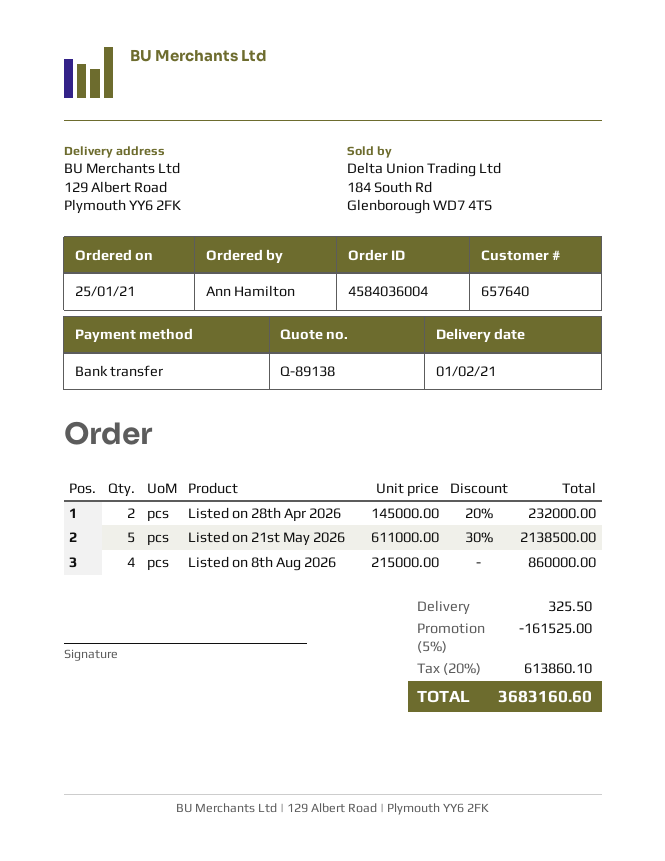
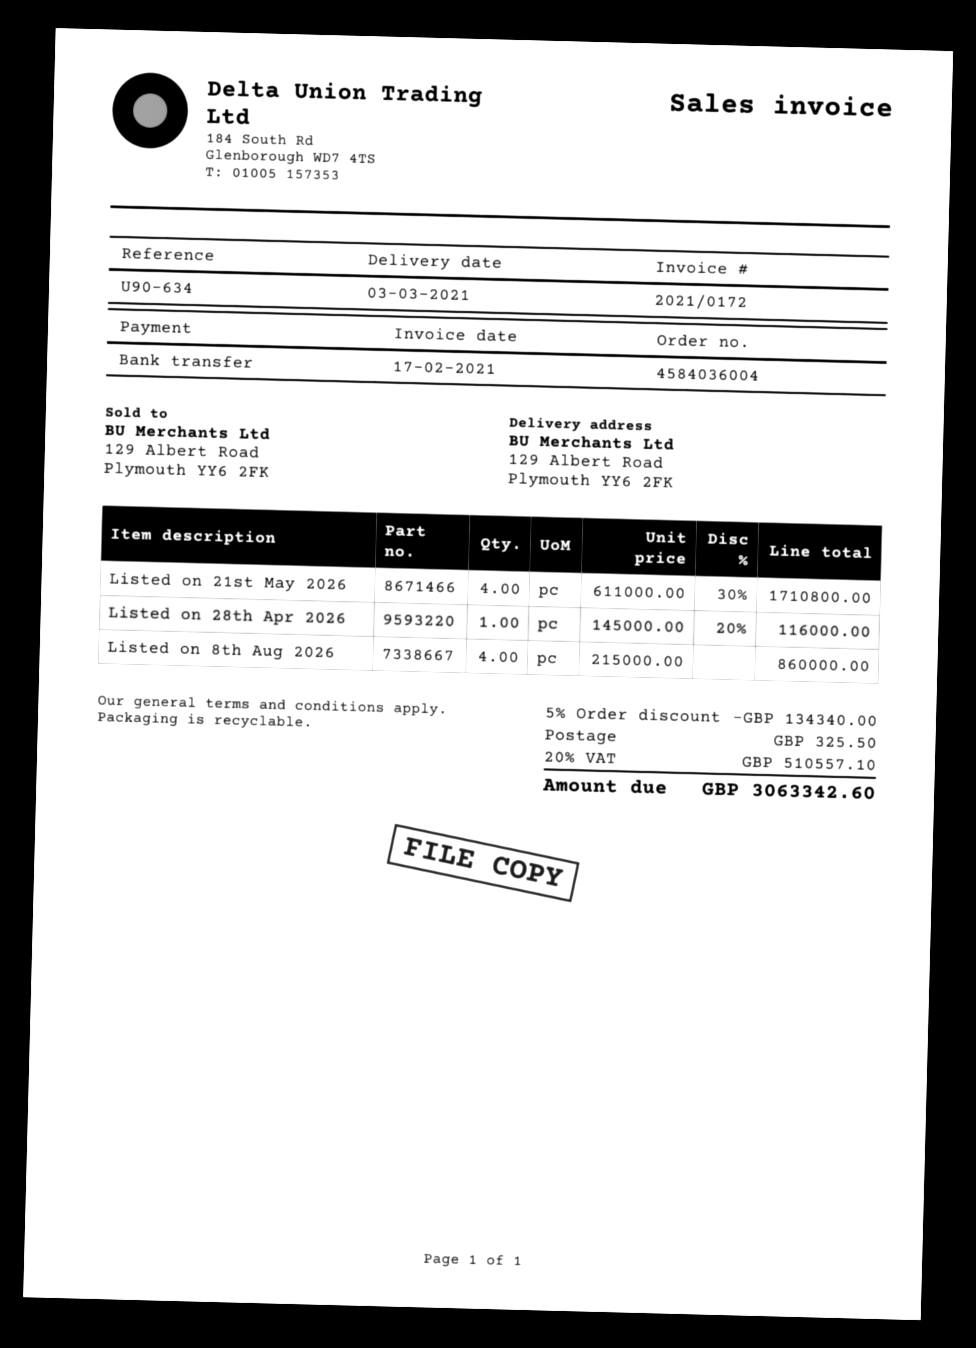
delivery date: 2021-02-01 -> 2021-03-03
Listed on 28th Apr 2026: 2 x 145000.00 - 20% = 232000.00 -> 1 x 145000.00 - 20% = 116000.00
Listed on 21st May 2026: 5 x 611000.00 - 30% = 2138500.00 -> 4 x 611000.00 - 30% = 1710800.00
discount: 5% = 161525.00 -> 5% = 134340.00
tax: 20% = 613860.10 -> 20% = 510557.10
total: 3683160.60 -> 3063342.60

